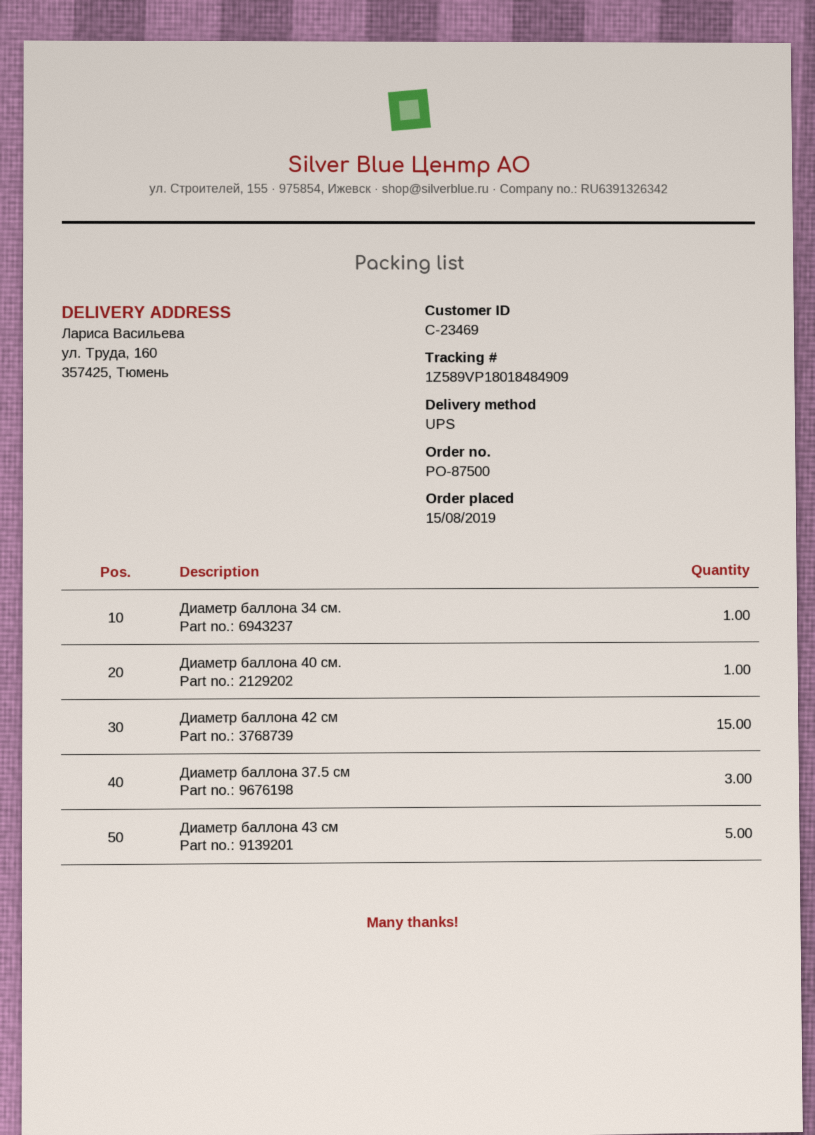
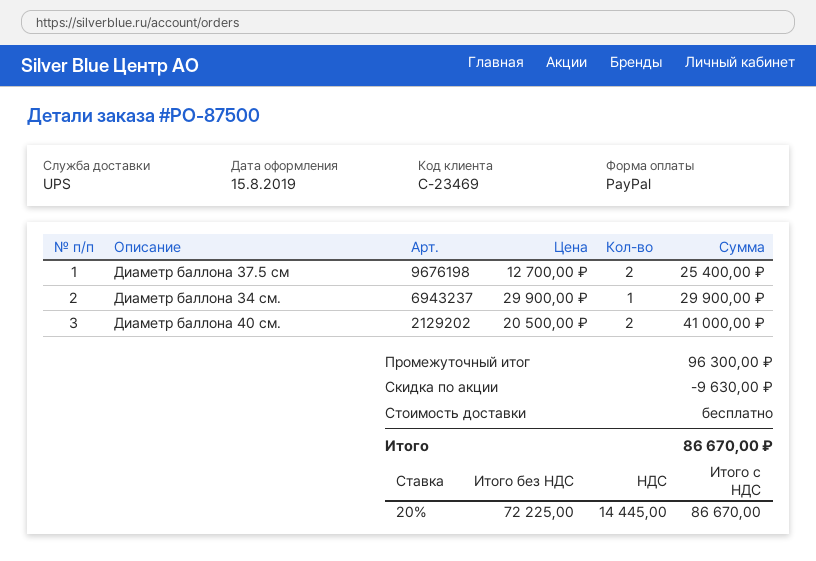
Диаметр баллона 40 см.: 1 -> 2
Диаметр баллона 42 см: 15 -> none
Диаметр баллона 37.5 см: 3 -> 2
Диаметр баллона 43 см: 5 -> none

